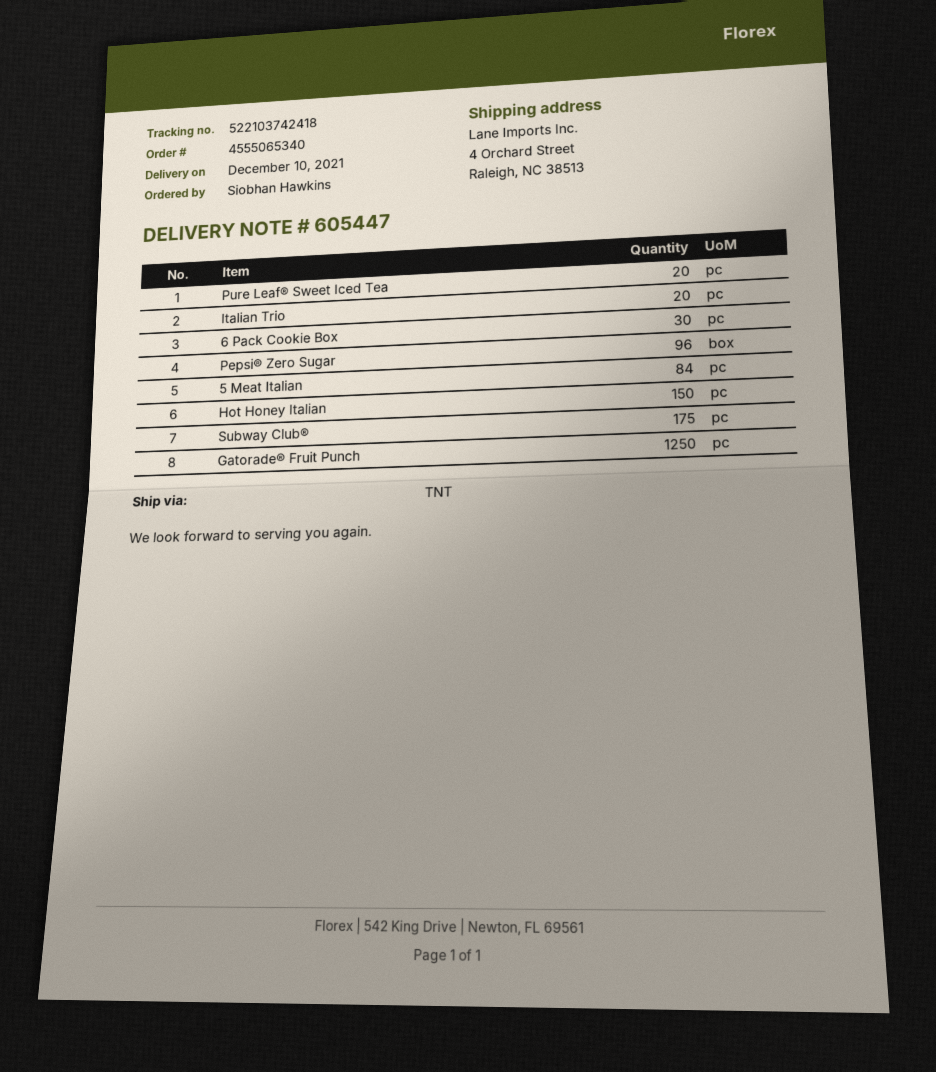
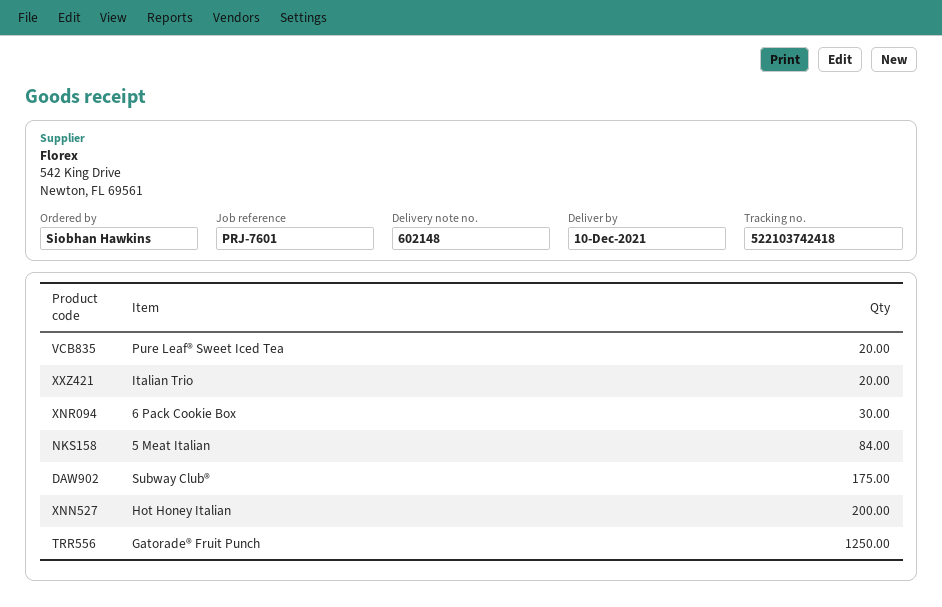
delivery note number: 605447 -> 602148
Pepsi® Zero Sugar: 96 -> none
Hot Honey Italian: 150 -> 200

